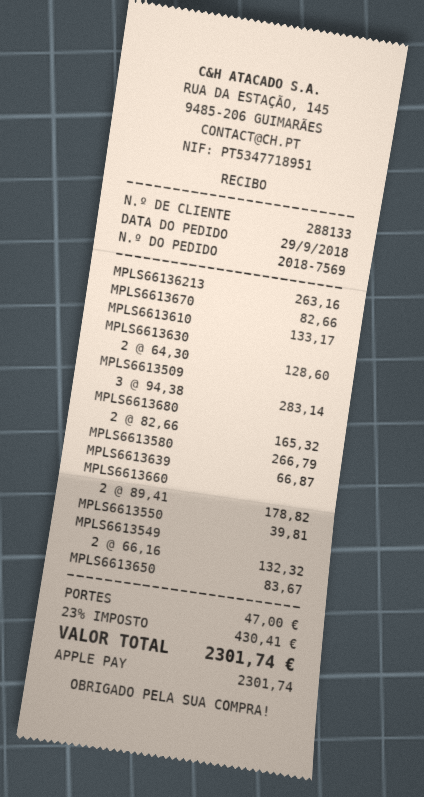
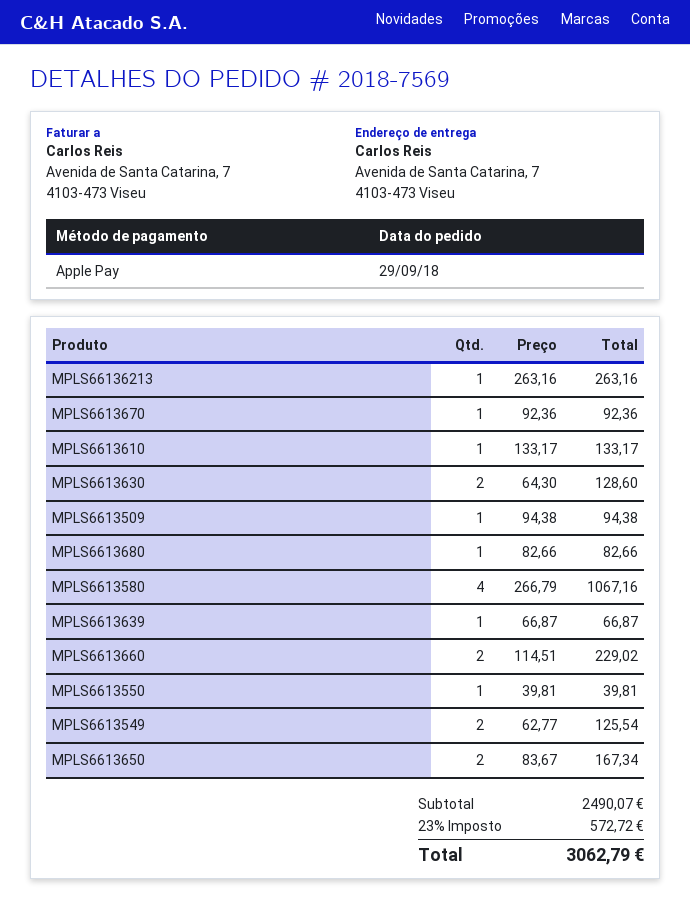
MPLS6613670: 1 x 82.66 = 82.66 -> 1 x 92.36 = 92.36
MPLS6613509: 3 x 94.38 = 283.14 -> 1 x 94.38 = 94.38
MPLS6613680: 2 x 82.66 = 165.32 -> 1 x 82.66 = 82.66
MPLS6613580: 1 x 266.79 = 266.79 -> 4 x 266.79 = 1067.16
MPLS6613660: 2 x 89.41 = 178.82 -> 2 x 114.51 = 229.02
MPLS6613549: 2 x 66.16 = 132.32 -> 2 x 62.77 = 125.54
MPLS6613650: 1 x 83.67 = 83.67 -> 2 x 83.67 = 167.34
shipping: 47.00 -> none
tax: 23% = 430.41 -> 23% = 572.72
total: 2301.74 -> 3062.79

